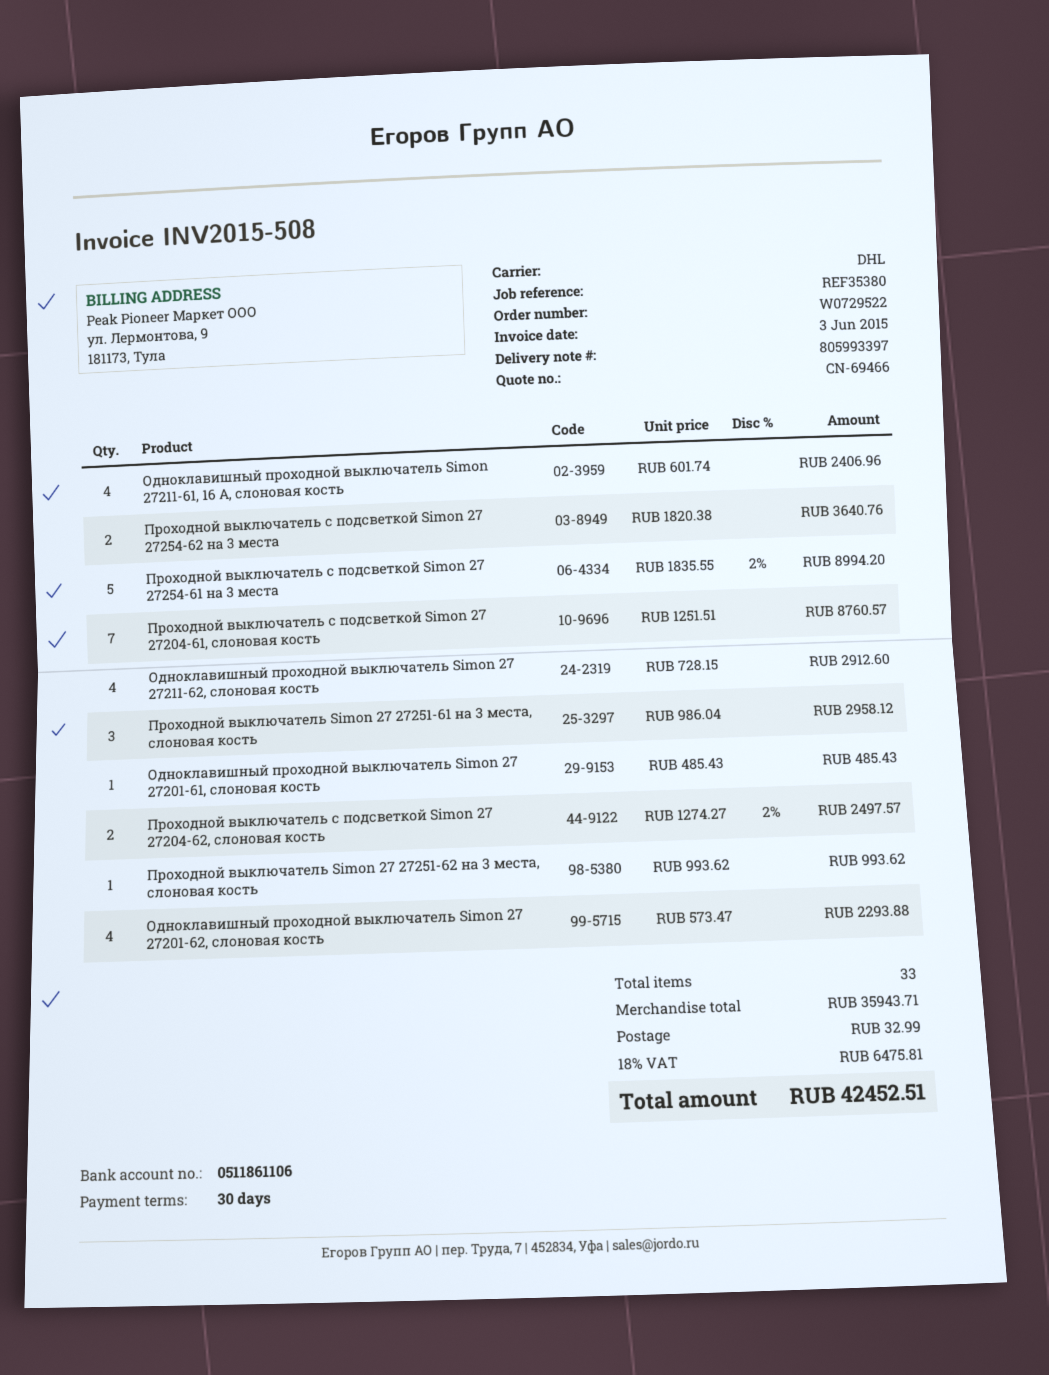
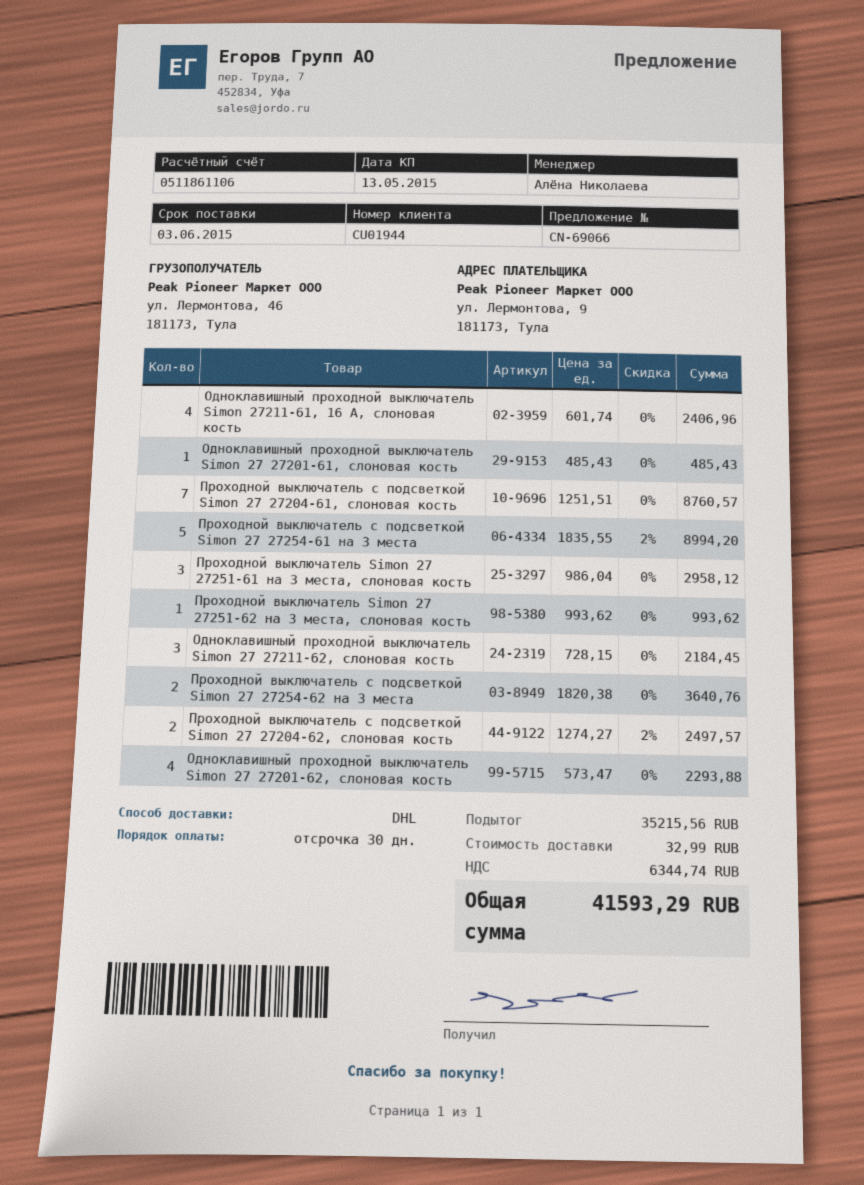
quote number: CN-69466 -> CN-69066
Одноклавишный проходной выключатель Simon 27 27211-62, слоновая кость: 4 x 728.15 = 2912.60 -> 3 x 728.15 = 2184.45
subtotal: 35943.71 -> 35215.56
tax: 6475.81 -> 6344.74
total: 42452.51 -> 41593.29

